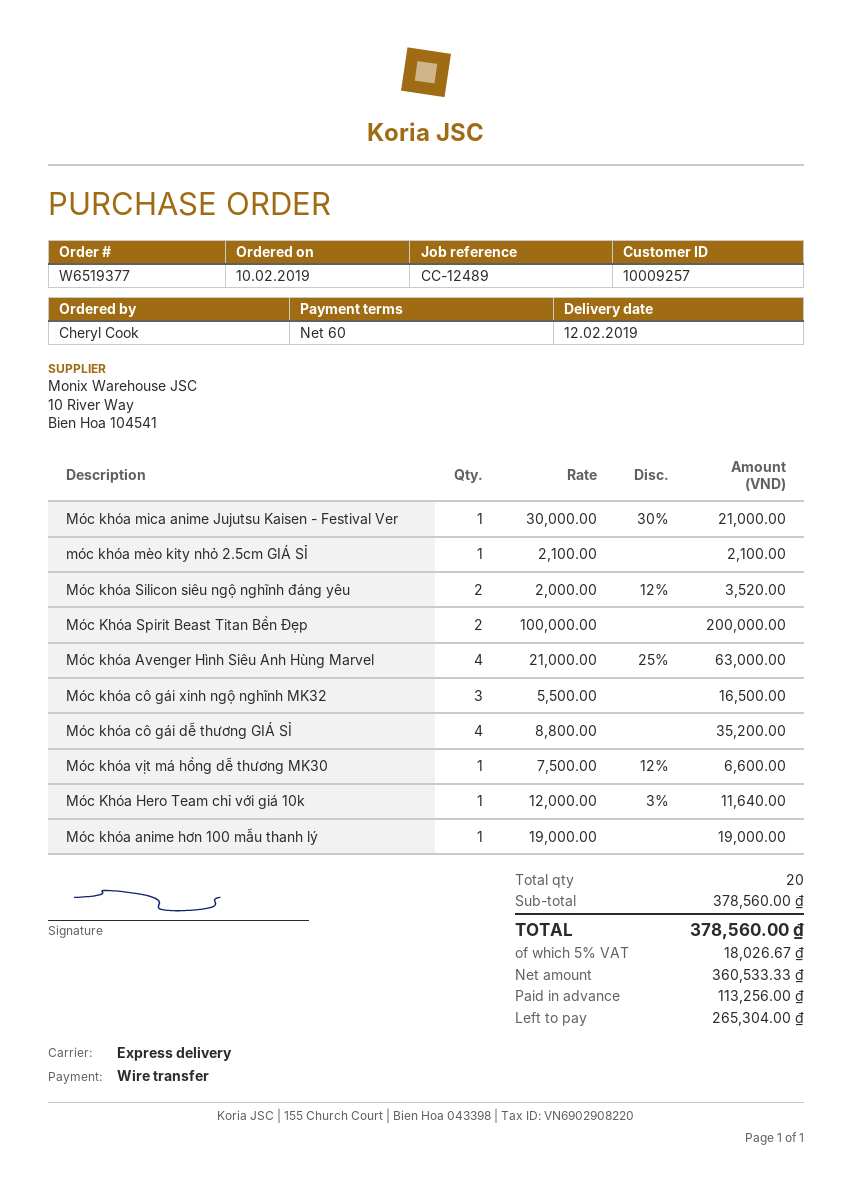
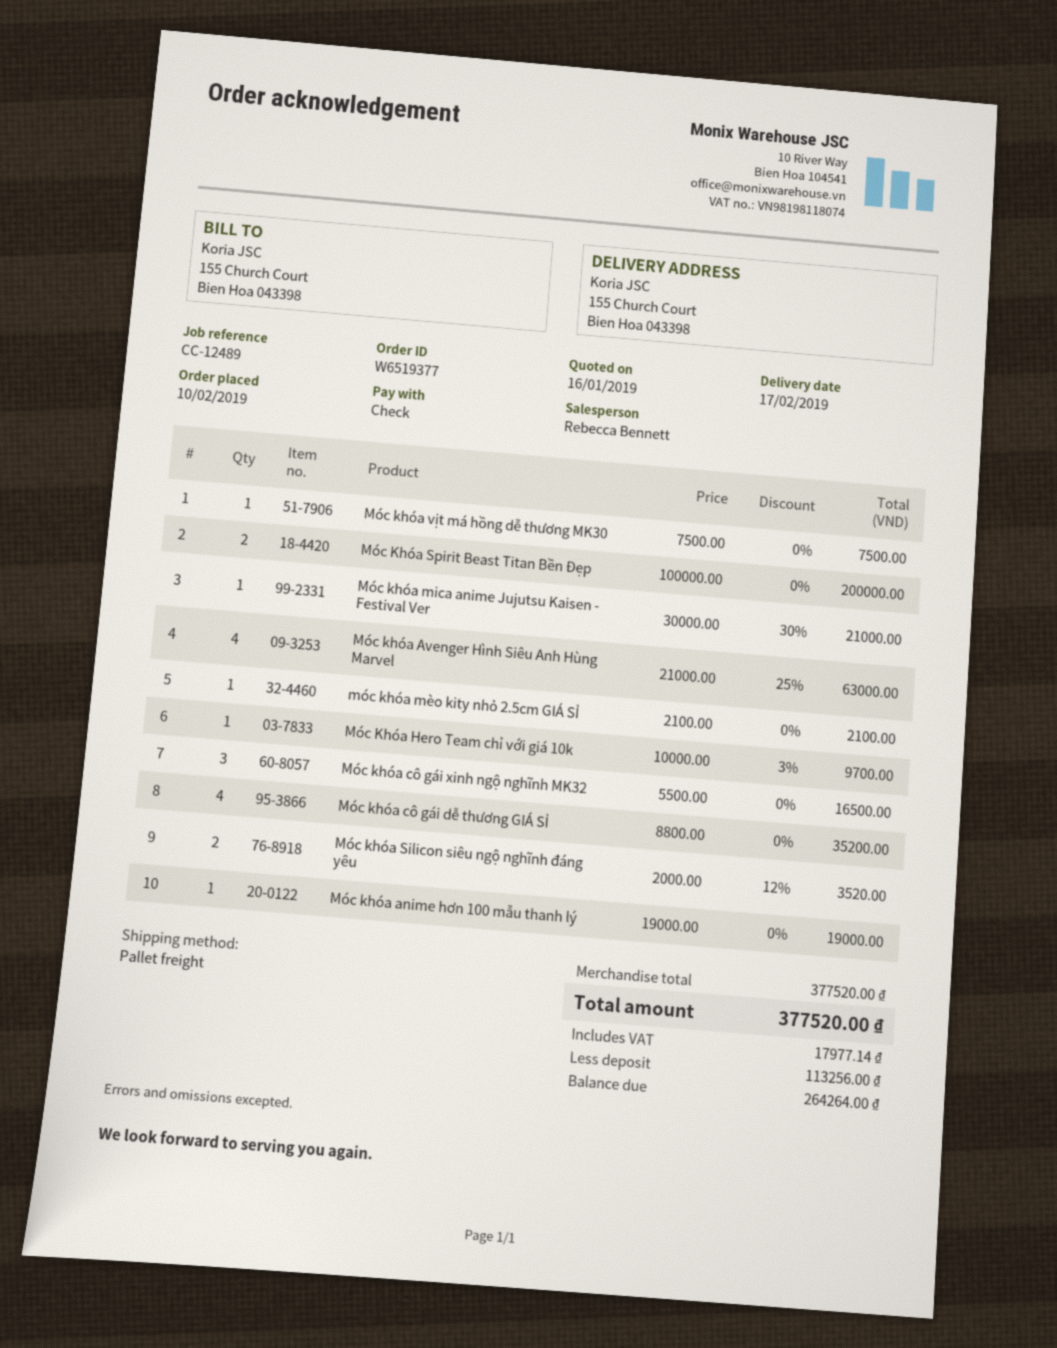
delivery date: 2019-02-12 -> 2019-02-17
payment method: bank transfer -> cheque
shipping method: express -> pallet freight
Móc khóa vịt má hồng dễ thương MK30: 1 x 7500.00 - 12% = 6600.00 -> 1 x 7500.00 = 7500.00
Móc Khóa Hero Team chỉ với giá 10k: 1 x 12000.00 - 3% = 11640.00 -> 1 x 10000.00 - 3% = 9700.00
subtotal: 378560.00 -> 377520.00
tax: 18026.67 -> 17977.14
total: 378560.00 -> 377520.00
balance: 265304.00 -> 264264.00

